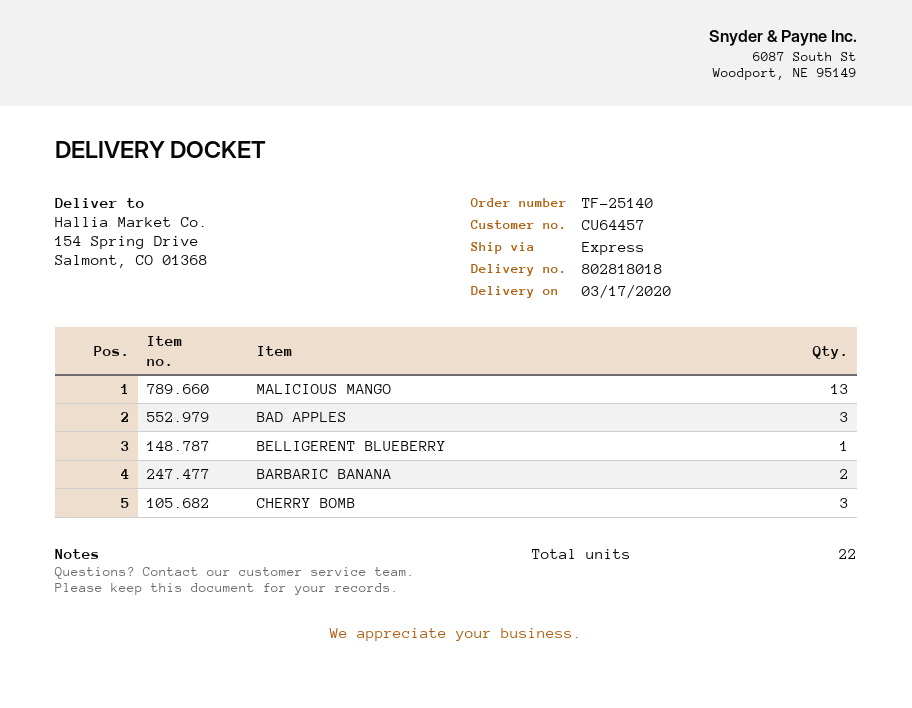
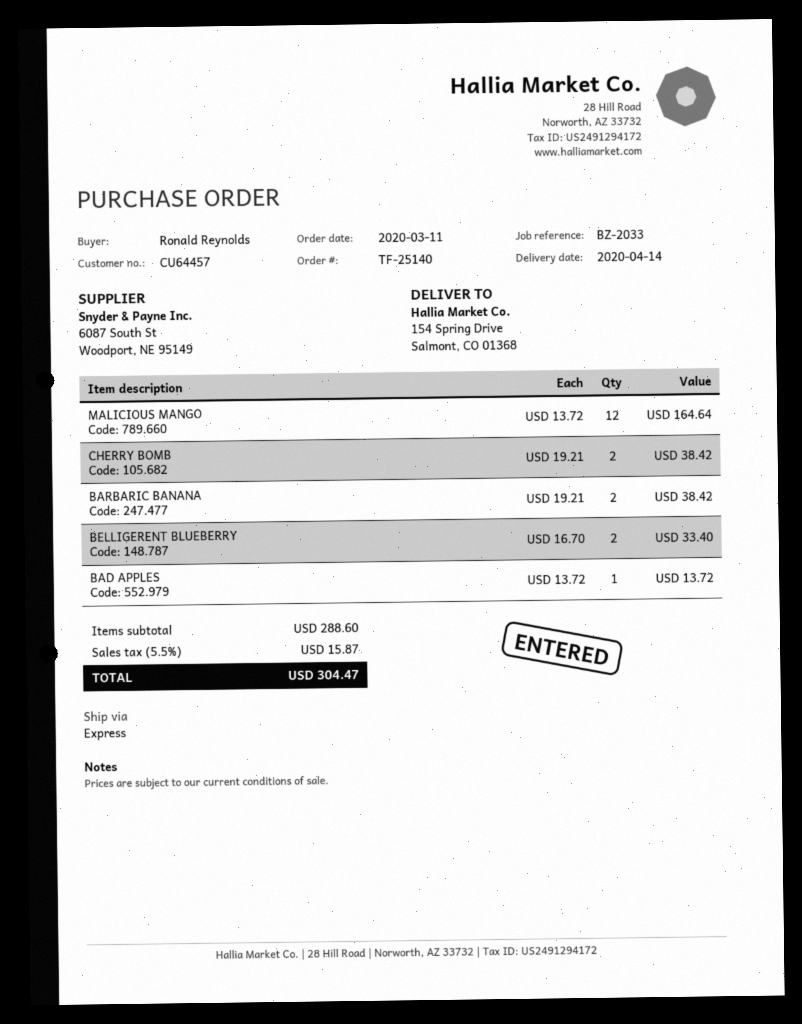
delivery date: 2020-03-17 -> 2020-04-14
MALICIOUS MANGO: 13 -> 12
BAD APPLES: 3 -> 1
BELLIGERENT BLUEBERRY: 1 -> 2
CHERRY BOMB: 3 -> 2

